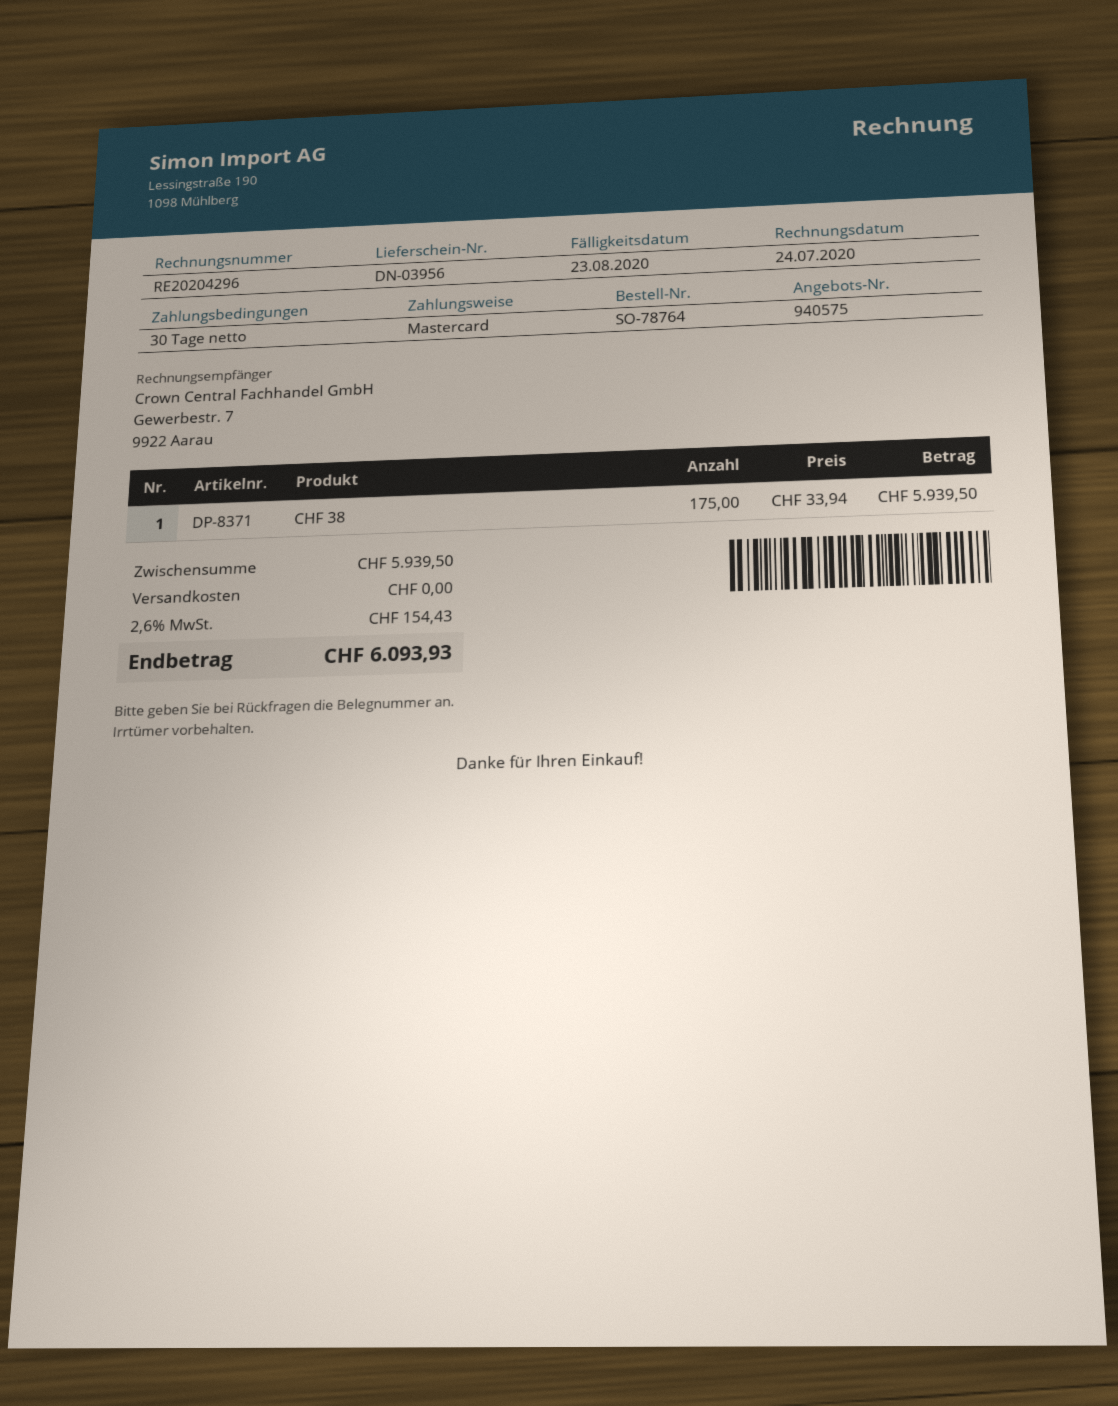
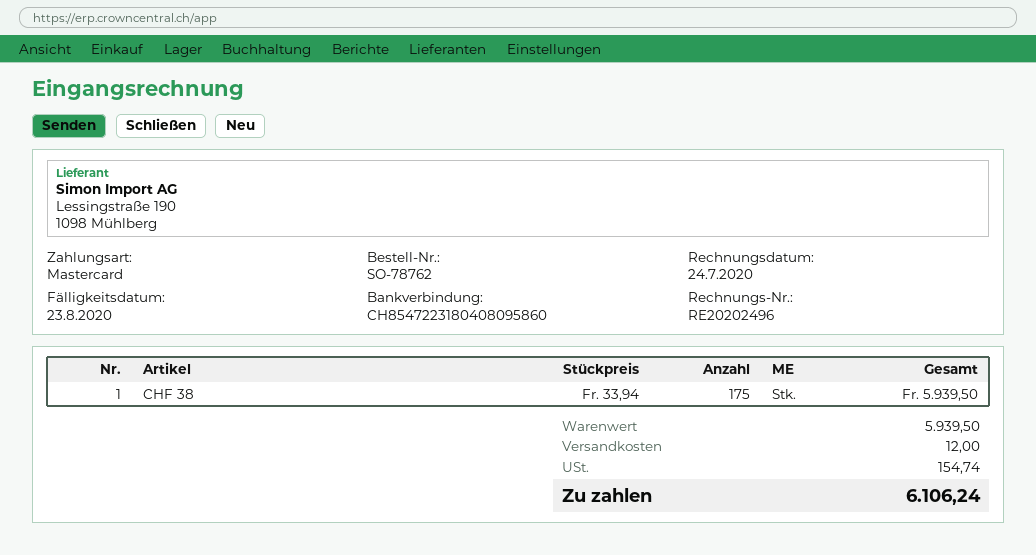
order number: SO-78764 -> SO-78762
invoice number: RE20204296 -> RE20202496
shipping: 0.00 -> 12.00
tax: 154.43 -> 154.74
total: 6093.93 -> 6106.24

